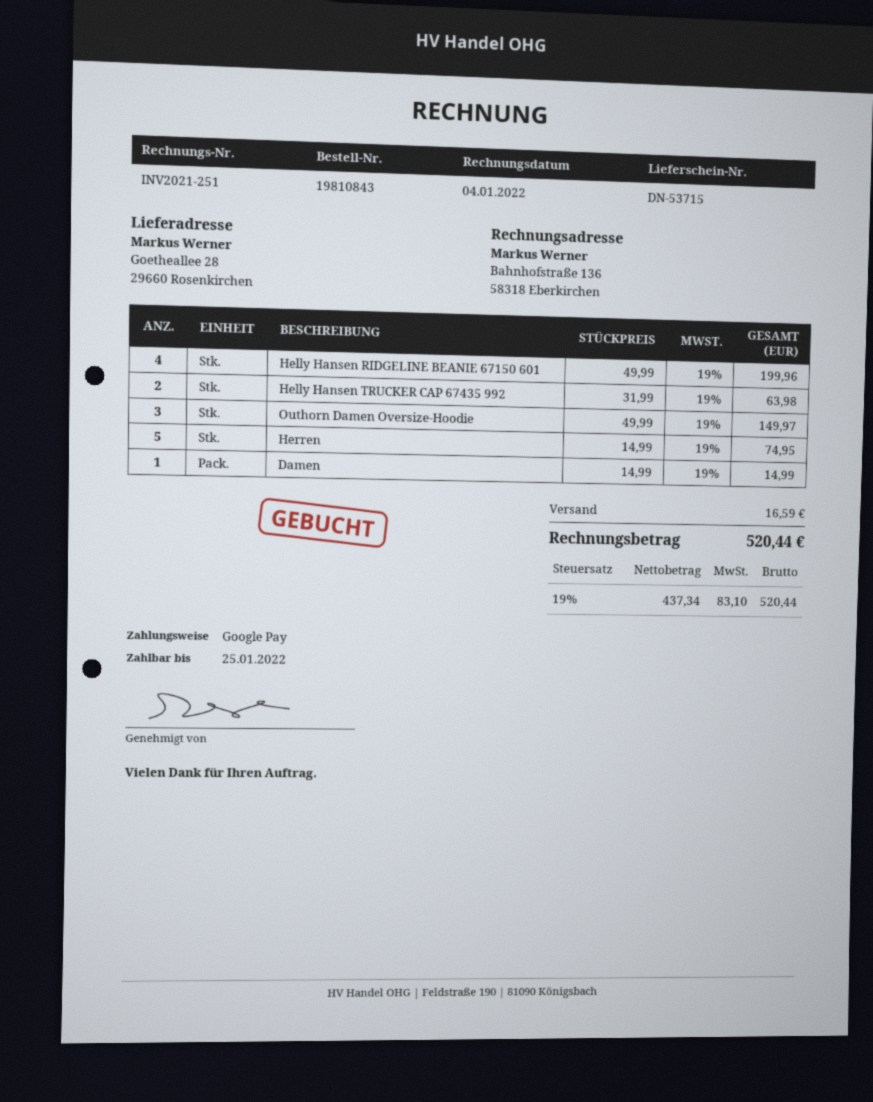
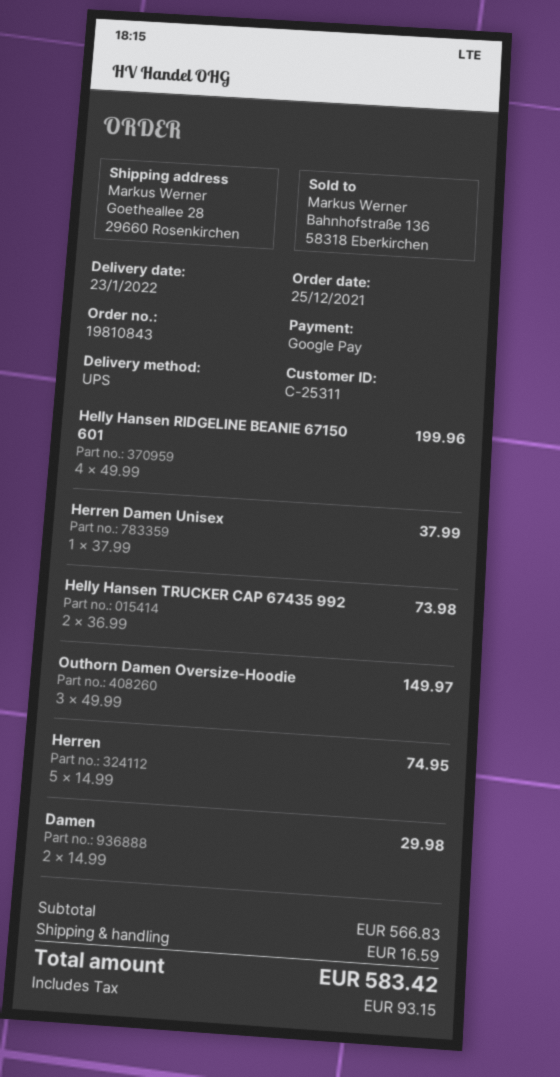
Helly Hansen TRUCKER CAP 67435 992: 2 x 31.99 = 63.98 -> 2 x 36.99 = 73.98
Damen: 1 x 14.99 = 14.99 -> 2 x 14.99 = 29.98
Herren Damen Unisex: none -> 1 x 37.99 = 37.99
tax: 83.10 -> 93.15
total: 520.44 -> 583.42

